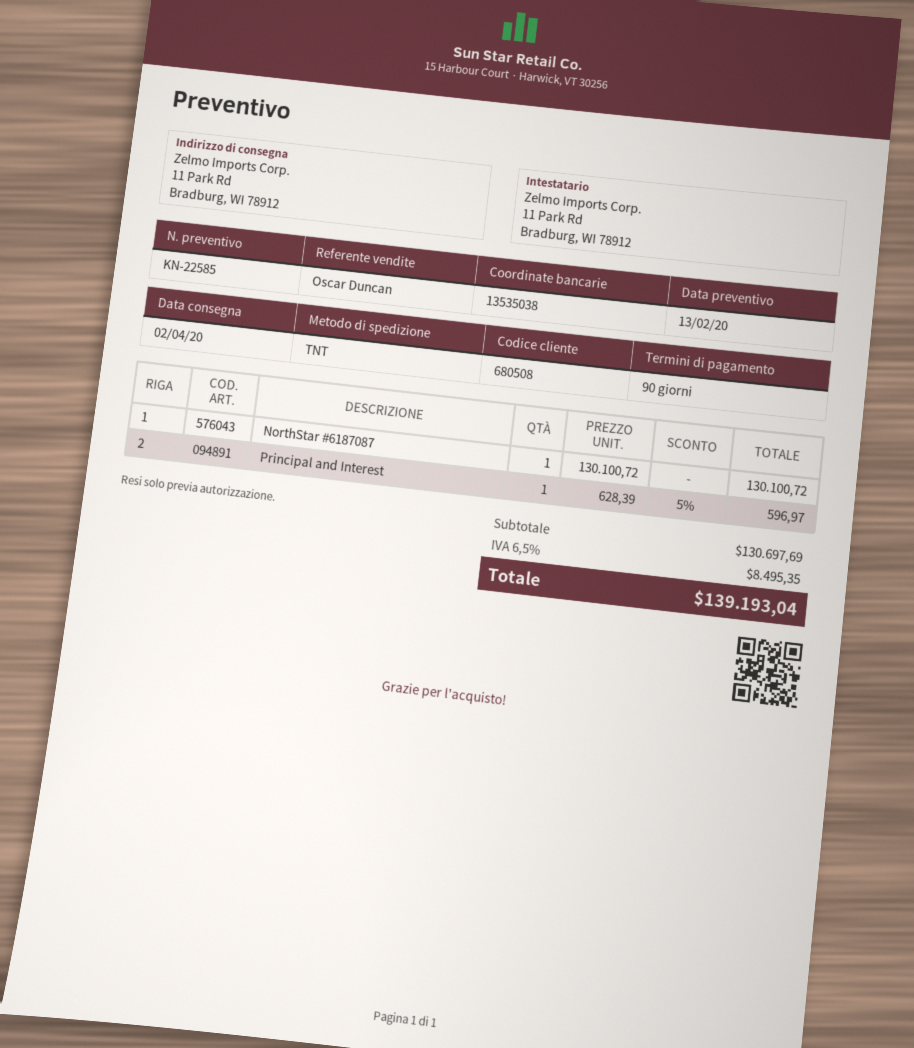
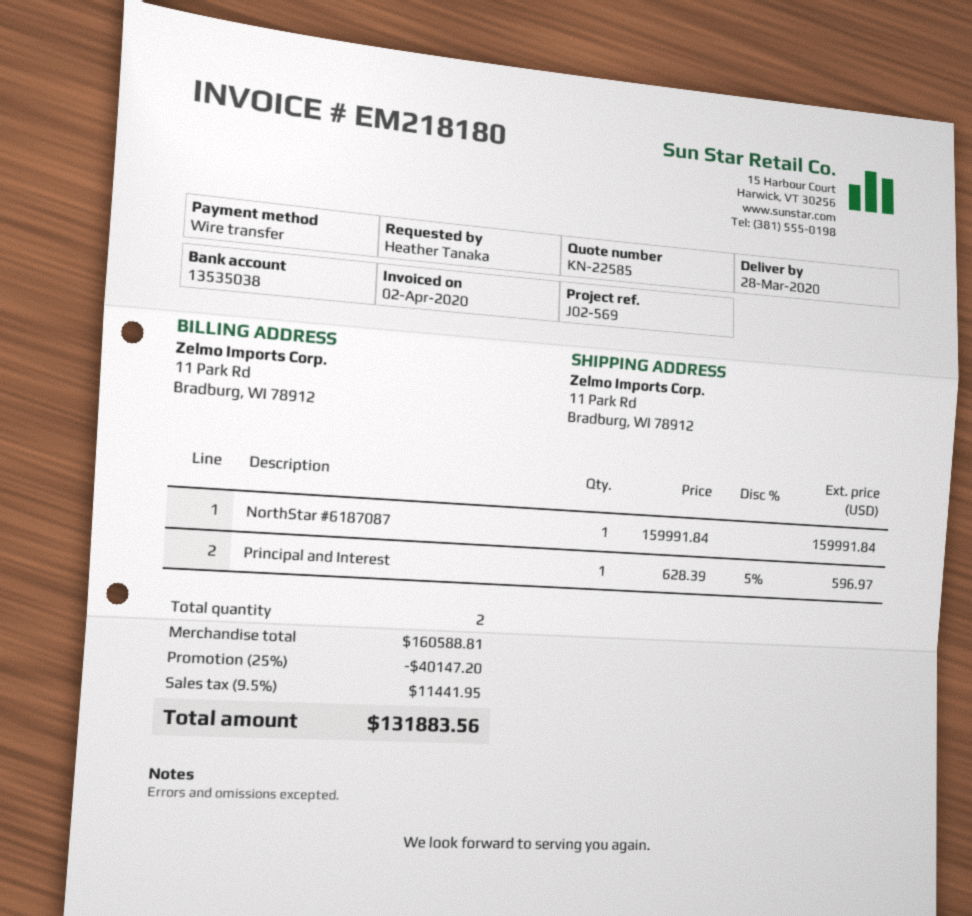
delivery date: 2020-04-02 -> 2020-03-28
NorthStar #6187087: 1 x 130100.72 = 130100.72 -> 1 x 159991.84 = 159991.84
subtotal: 130697.69 -> 160588.81
discount: none -> 25% = 40147.20
tax: 6.5% = 8495.35 -> 9.5% = 11441.95
total: 139193.04 -> 131883.56

